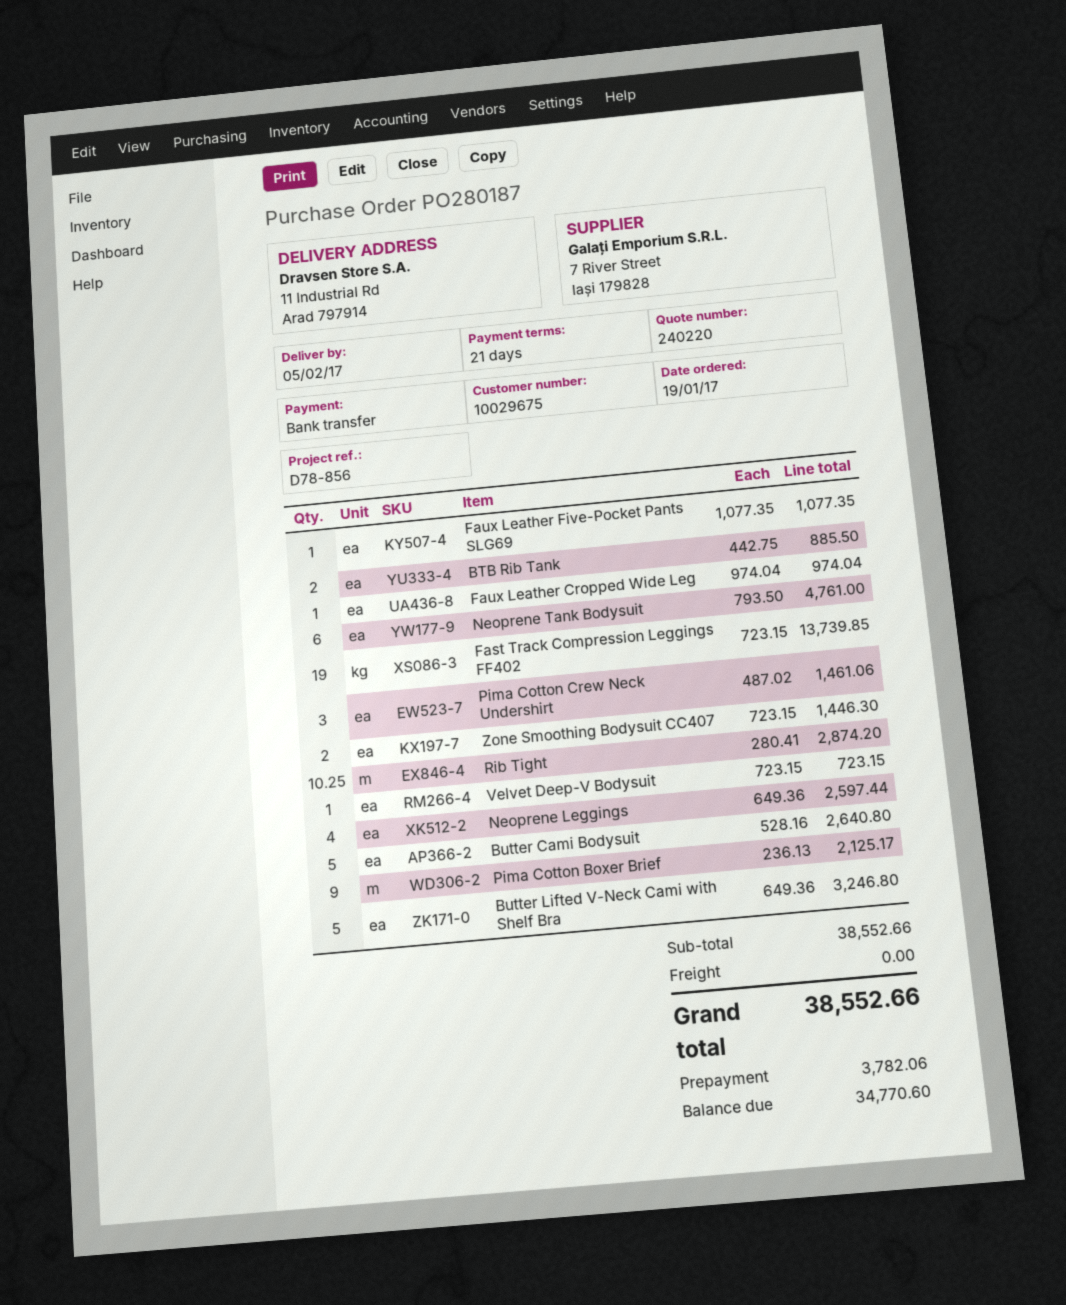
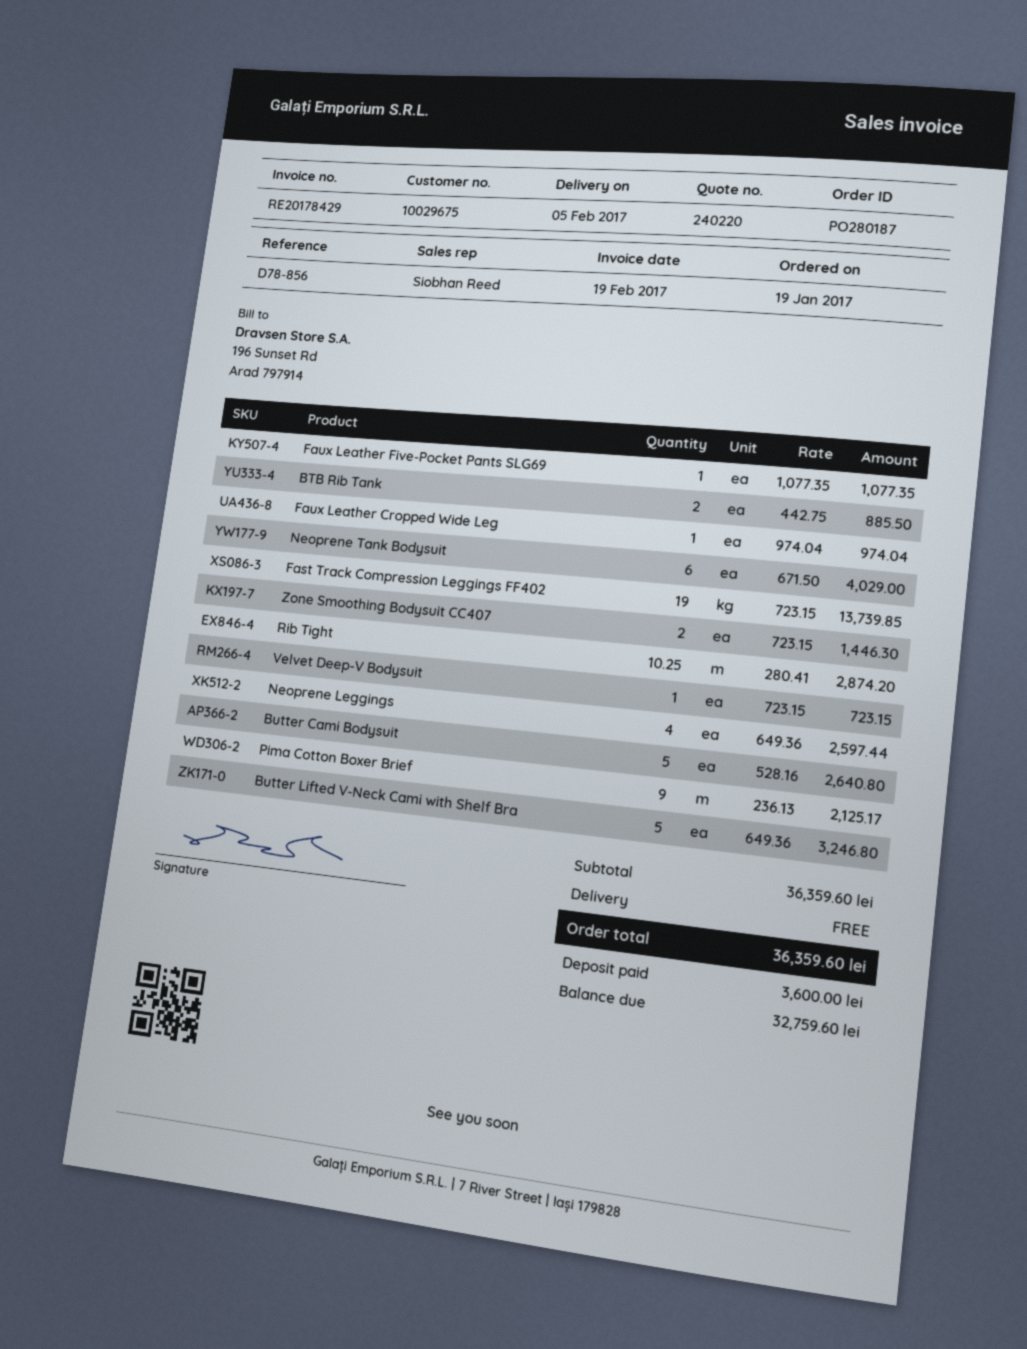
Neoprene Tank Bodysuit: 6 x 793.50 = 4761.00 -> 6 x 671.50 = 4029.00
Pima Cotton Crew Neck Undershirt: 3 x 487.02 = 1461.06 -> none
subtotal: 38552.66 -> 36359.60
total: 38552.66 -> 36359.60
deposit: 3782.06 -> 3600.00
balance: 34770.60 -> 32759.60

